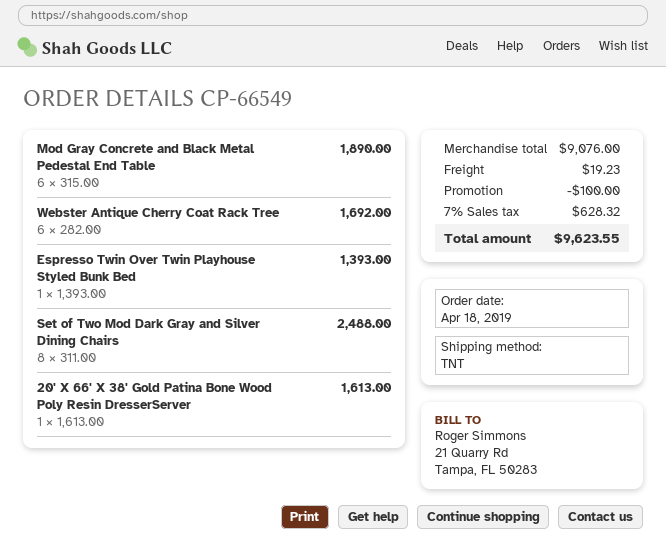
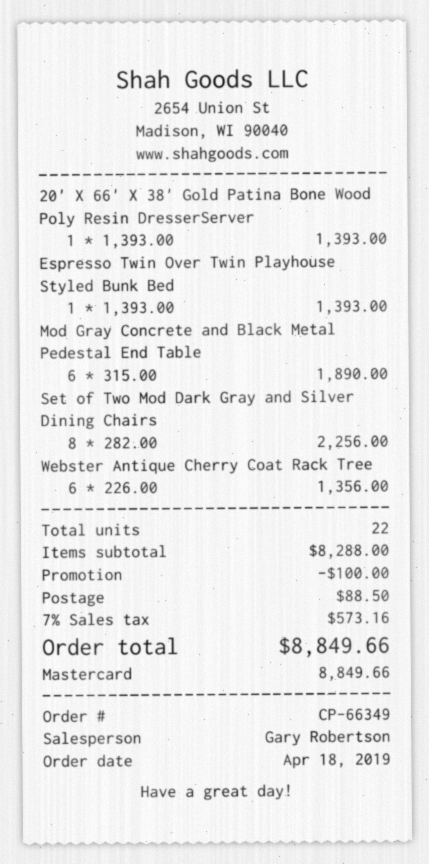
order number: CP-66549 -> CP-66349
Webster Antique Cherry Coat Rack Tree: 6 x 282.00 = 1692.00 -> 6 x 226.00 = 1356.00
Set of Two Mod Dark Gray and Silver Dining Chairs: 8 x 311.00 = 2488.00 -> 8 x 282.00 = 2256.00
20' X 66' X 38' Gold Patina Bone Wood Poly Resin DresserServer: 1 x 1613.00 = 1613.00 -> 1 x 1393.00 = 1393.00
subtotal: 9076.00 -> 8288.00
shipping: 19.23 -> 88.50
tax: 7% = 628.32 -> 7% = 573.16
total: 9623.55 -> 8849.66

